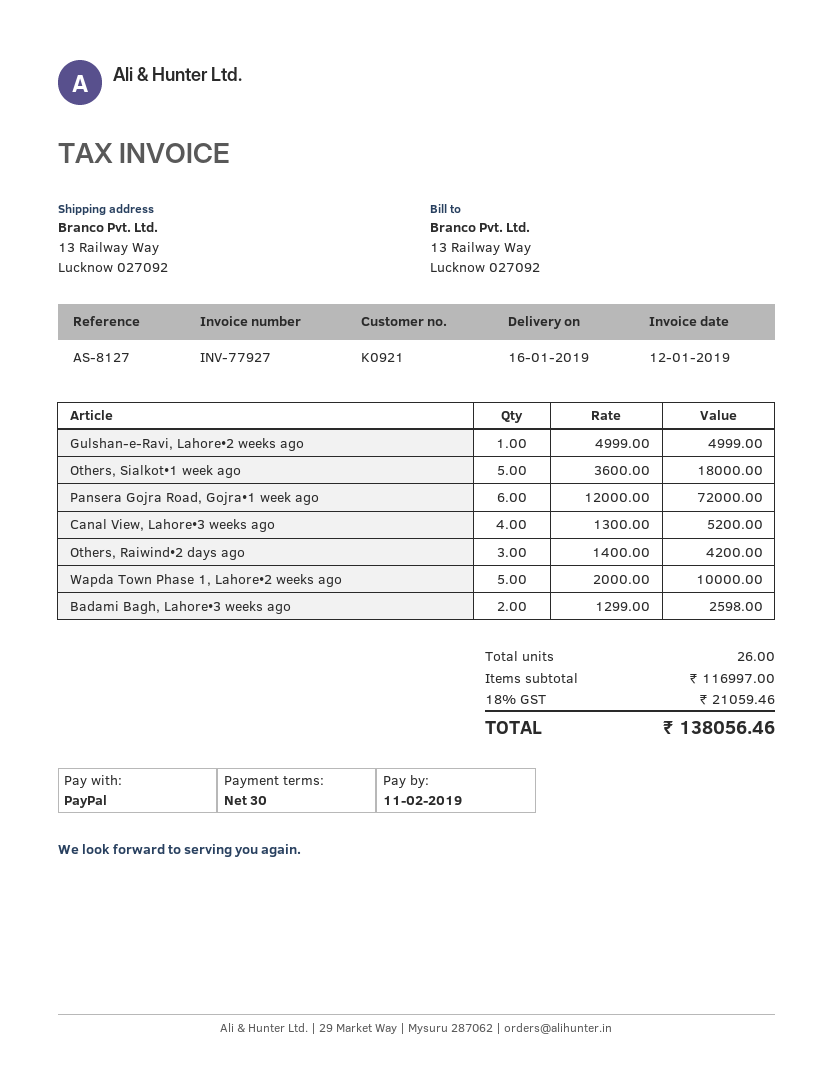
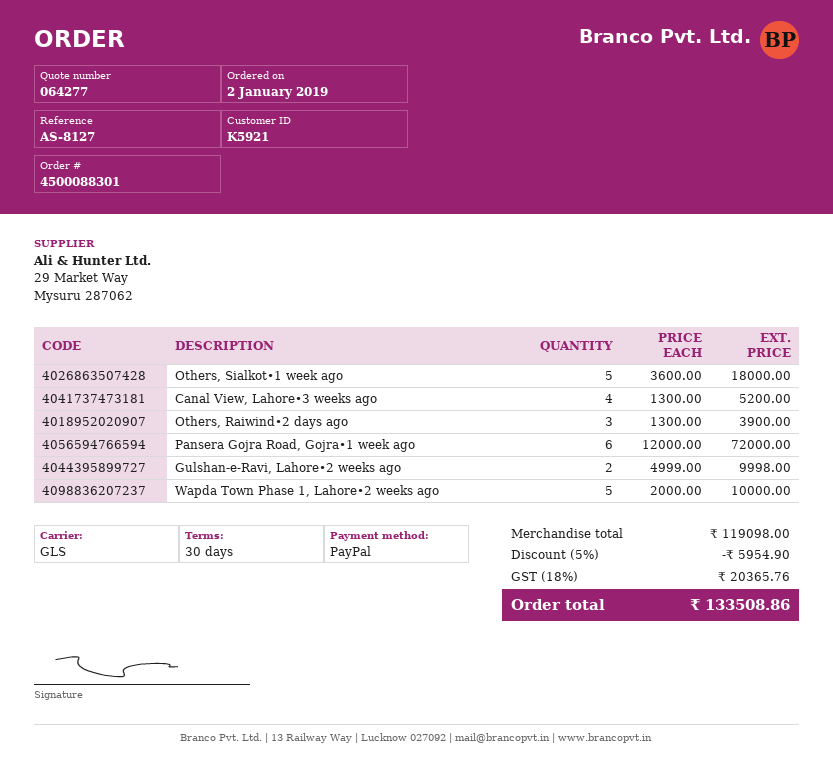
customer number: K0921 -> K5921
Gulshan-e-Ravi, Lahore•2 weeks ago: 1 x 4999.00 = 4999.00 -> 2 x 4999.00 = 9998.00
Others, Raiwind•2 days ago: 3 x 1400.00 = 4200.00 -> 3 x 1300.00 = 3900.00
Badami Bagh, Lahore•3 weeks ago: 2 x 1299.00 = 2598.00 -> none
subtotal: 116997.00 -> 119098.00
discount: none -> 5% = 5954.90
tax: 18% = 21059.46 -> 18% = 20365.76
total: 138056.46 -> 133508.86

